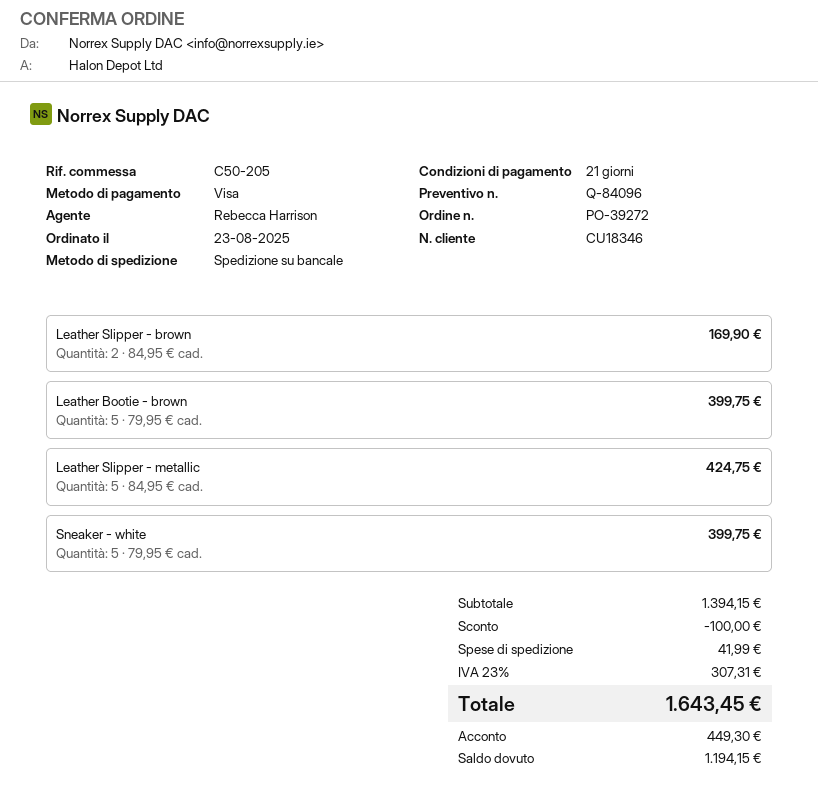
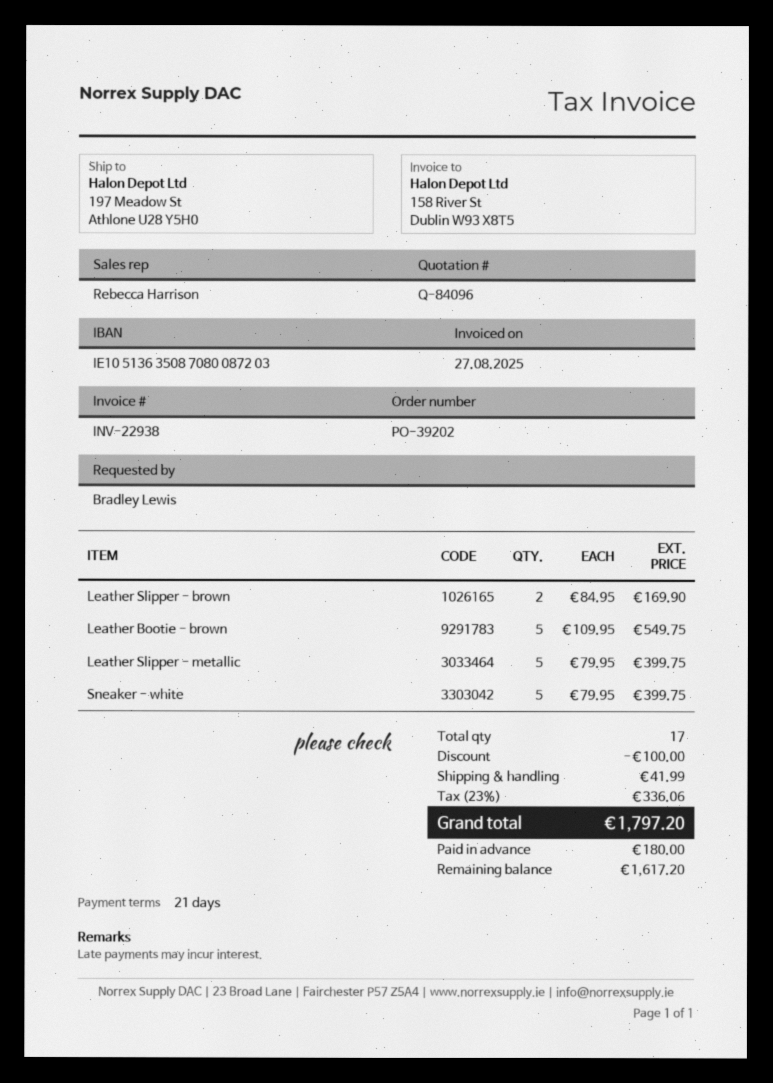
order number: PO-39272 -> PO-39202
Leather Bootie - brown: 5 x 79.95 = 399.75 -> 5 x 109.95 = 549.75
Leather Slipper - metallic: 5 x 84.95 = 424.75 -> 5 x 79.95 = 399.75
tax: 23% = 307.31 -> 23% = 336.06
total: 1643.45 -> 1797.20
deposit: 449.30 -> 180.00
balance: 1194.15 -> 1617.20

